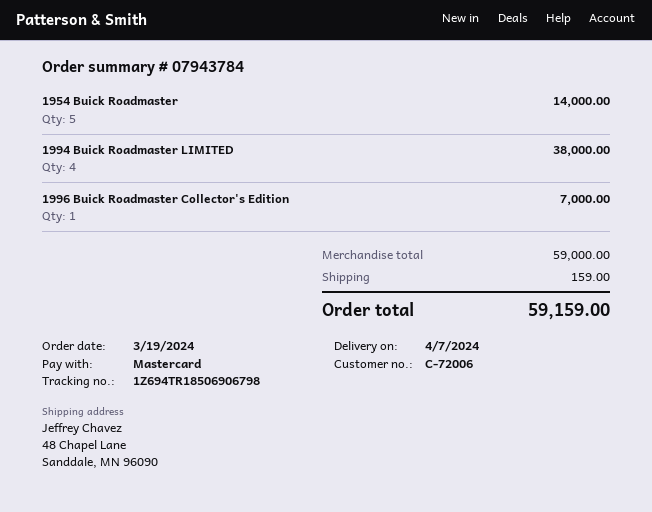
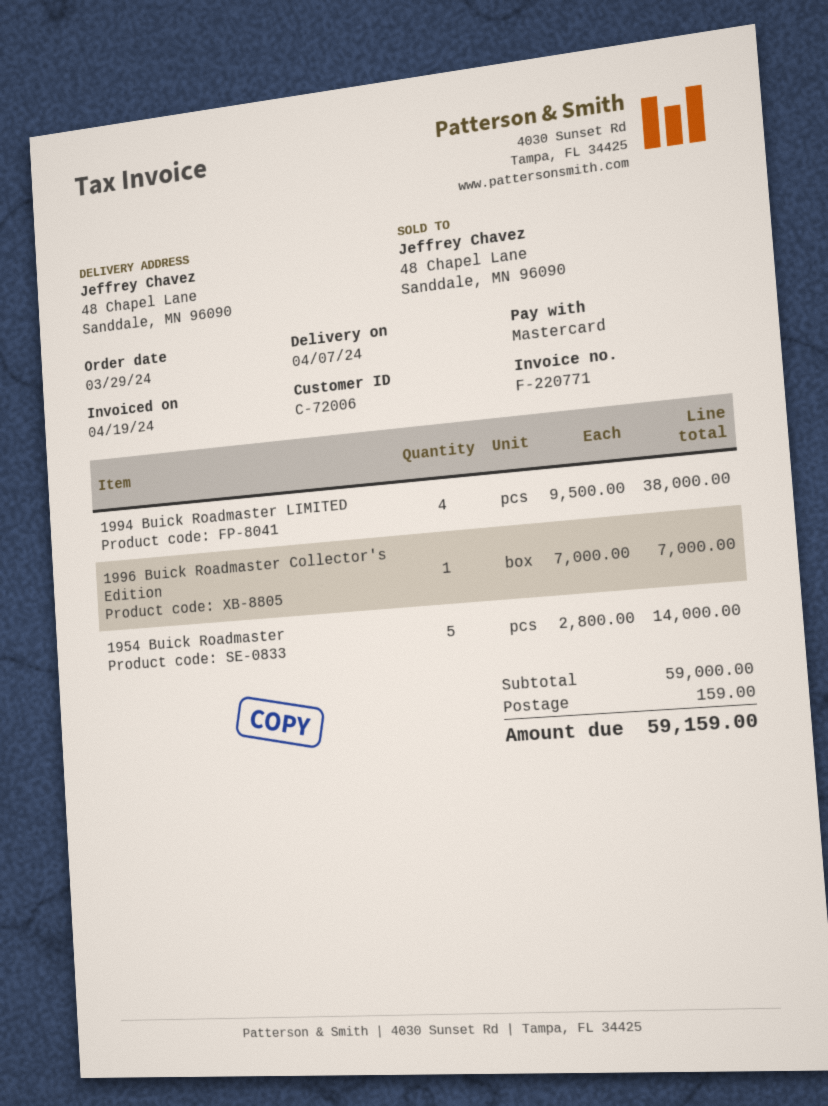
order date: 2024-03-19 -> 2024-03-29

